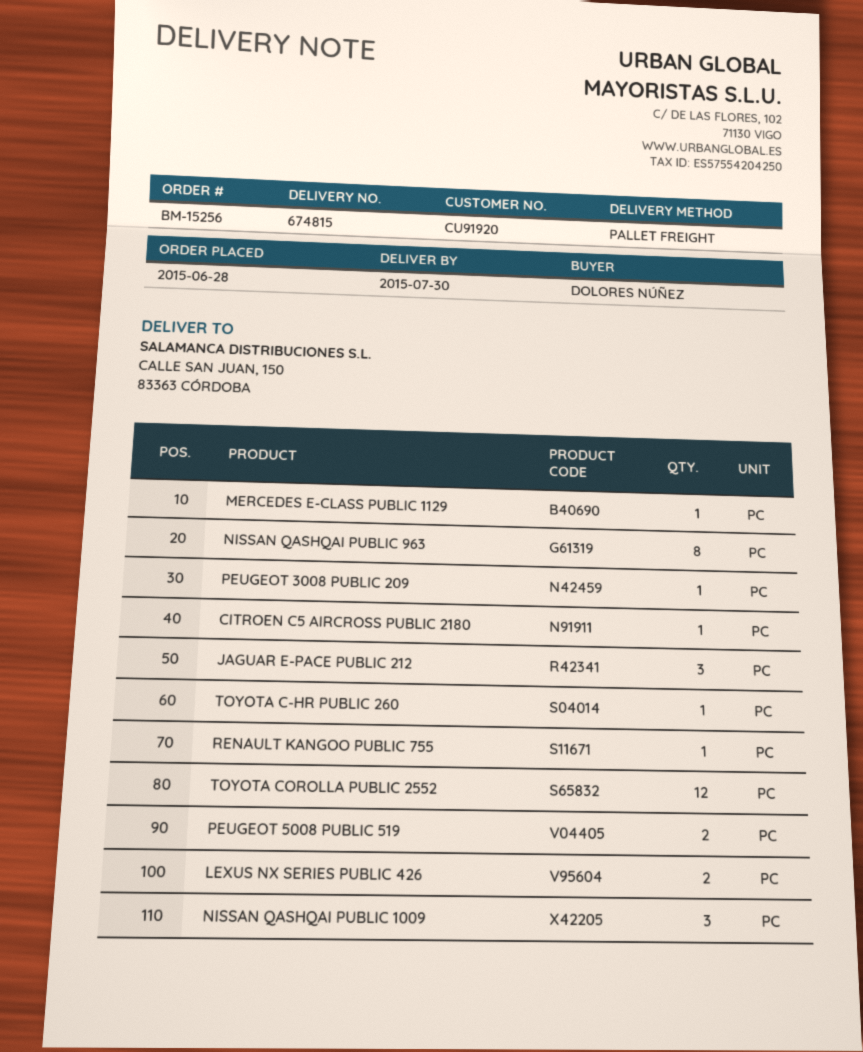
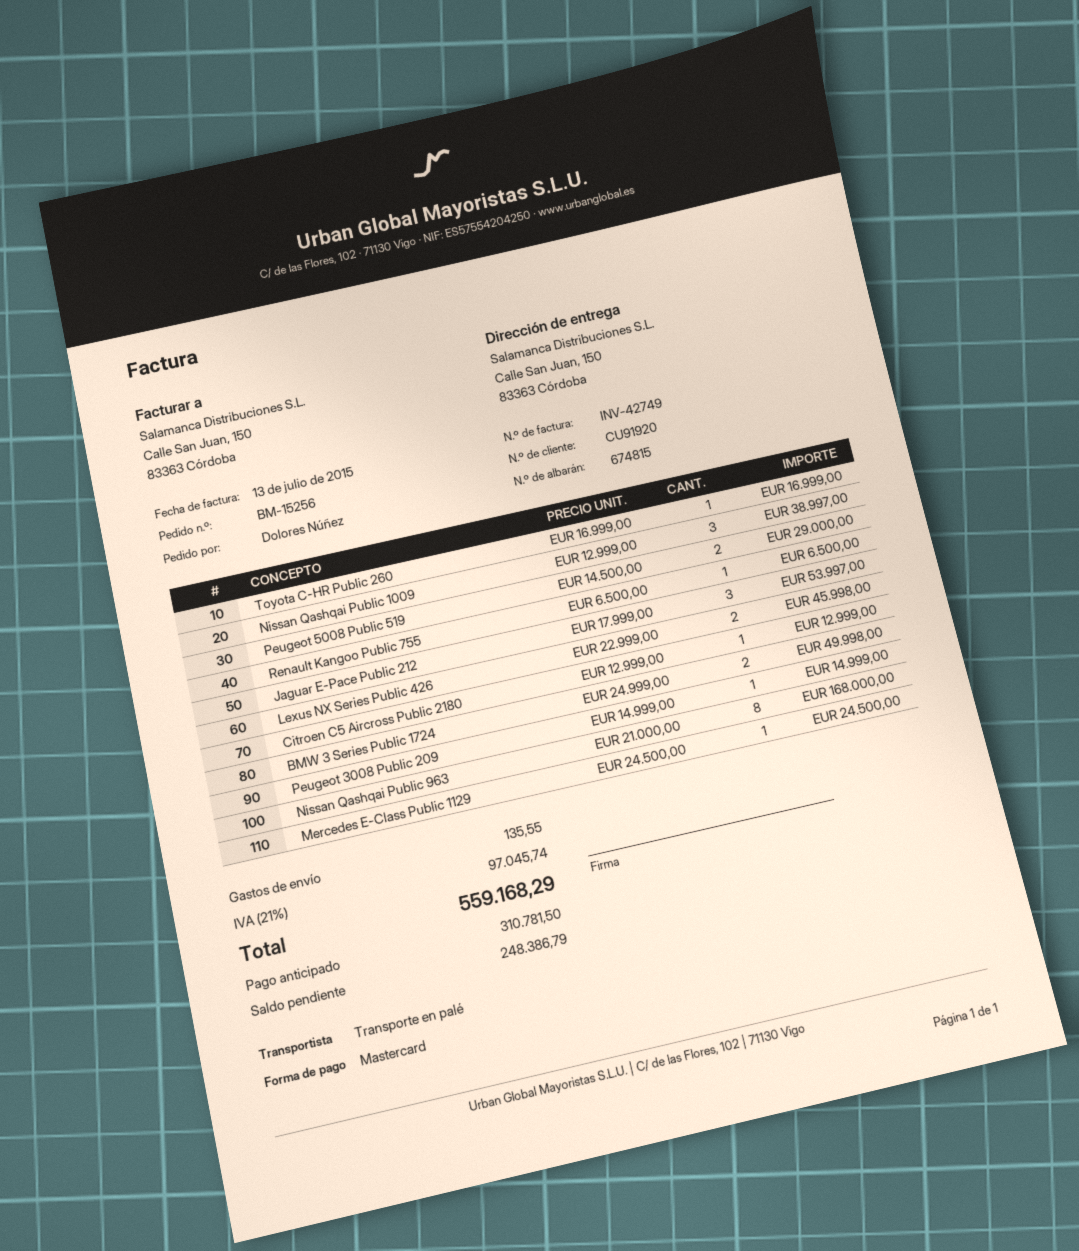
TOYOTA COROLLA PUBLIC 2552: 12 -> none
BMW 3 Series Public 1724: none -> 2

